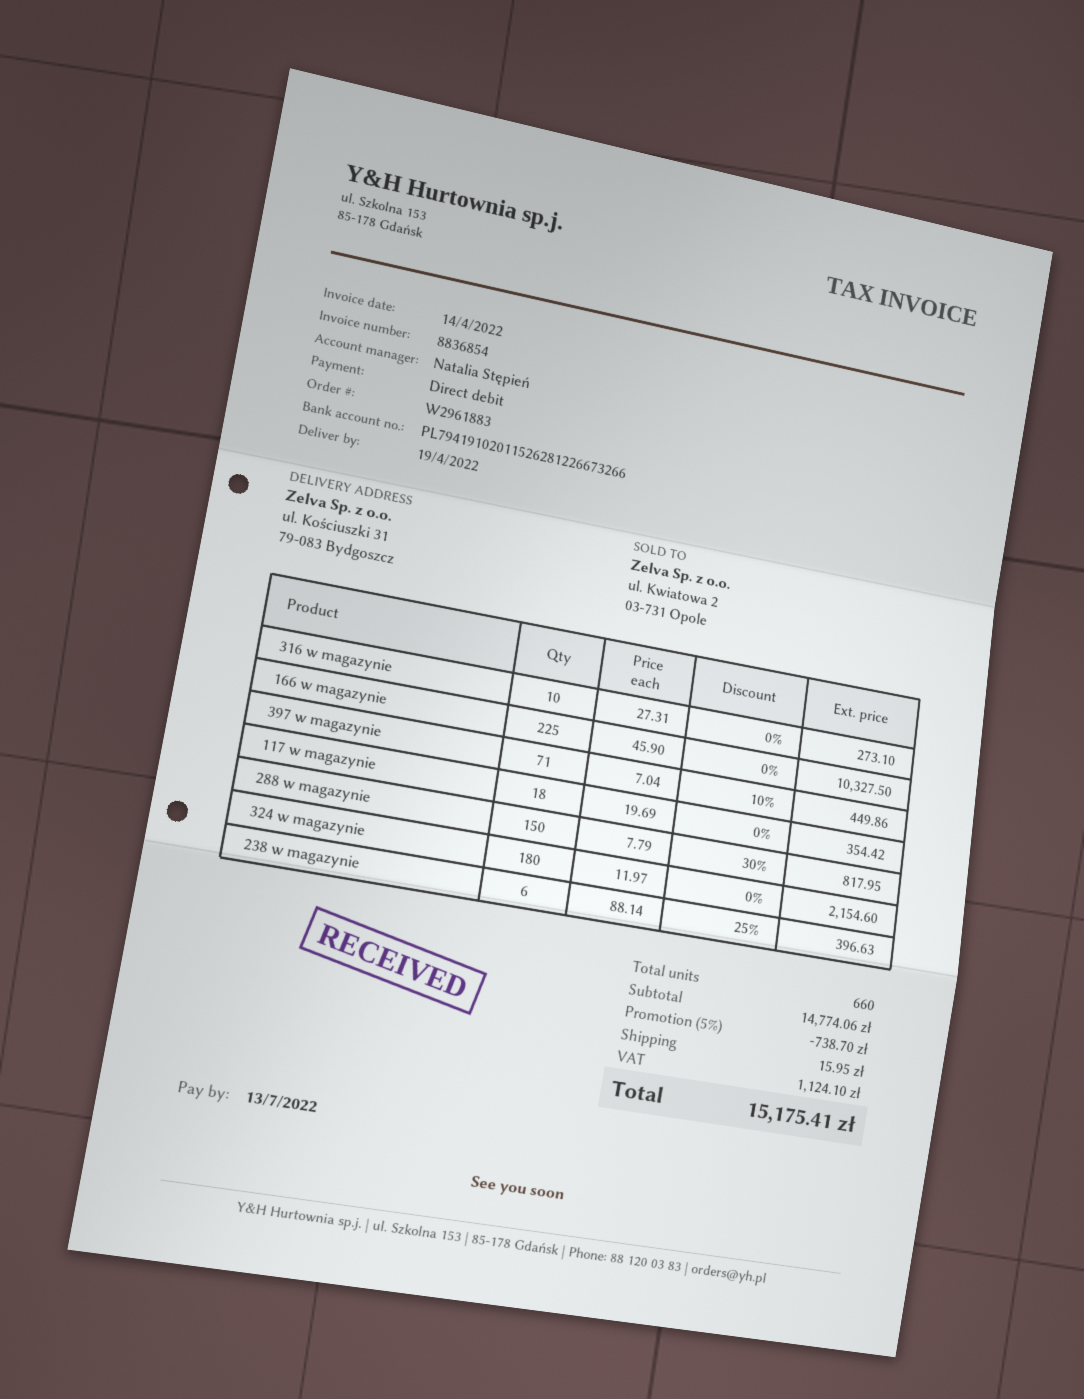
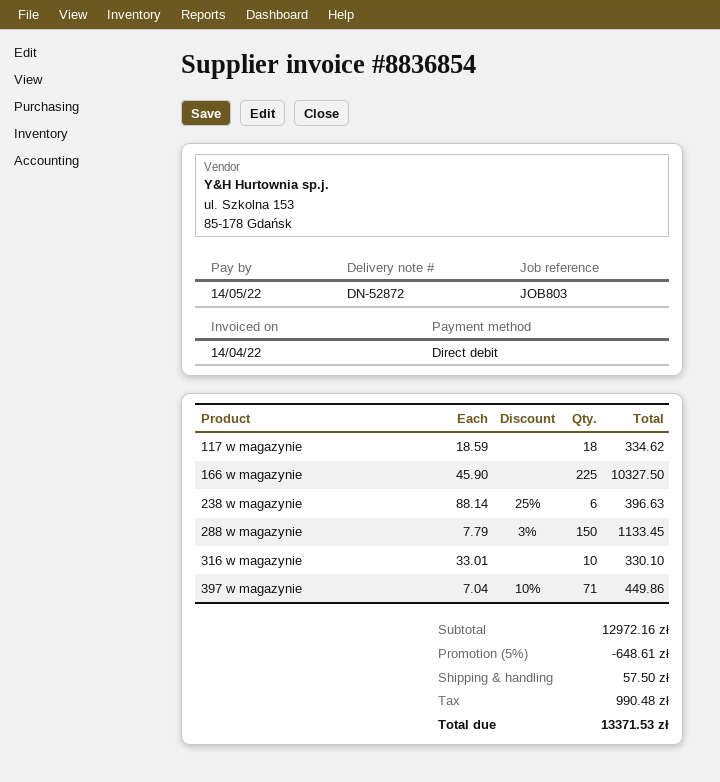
due date: 2022-07-13 -> 2022-05-14
316 w magazynie: 10 x 27.31 = 273.10 -> 10 x 33.01 = 330.10
117 w magazynie: 18 x 19.69 = 354.42 -> 18 x 18.59 = 334.62
288 w magazynie: 150 x 7.79 - 30% = 817.95 -> 150 x 7.79 - 3% = 1133.45
324 w magazynie: 180 x 11.97 = 2154.60 -> none
subtotal: 14774.06 -> 12972.16
discount: 5% = 738.70 -> 5% = 648.61
shipping: 15.95 -> 57.50
tax: 1124.10 -> 990.48
total: 15175.41 -> 13371.53

